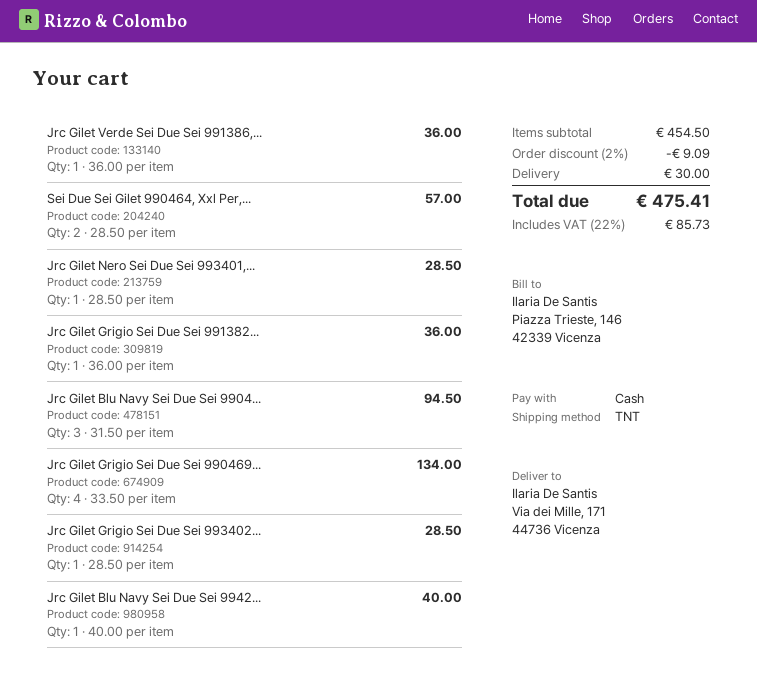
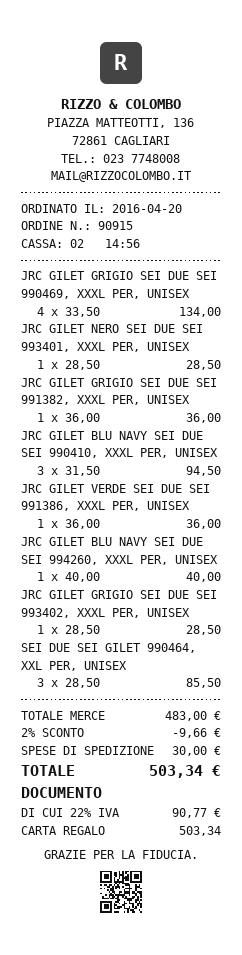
payment method: cash -> gift card
Sei Due Sei Gilet 990464, Xxl Per,...: 2 x 28.50 = 57.00 -> 3 x 28.50 = 85.50
subtotal: 454.50 -> 483.00
discount: 2% = 9.09 -> 2% = 9.66
tax: 22% = 85.73 -> 22% = 90.77
total: 475.41 -> 503.34

